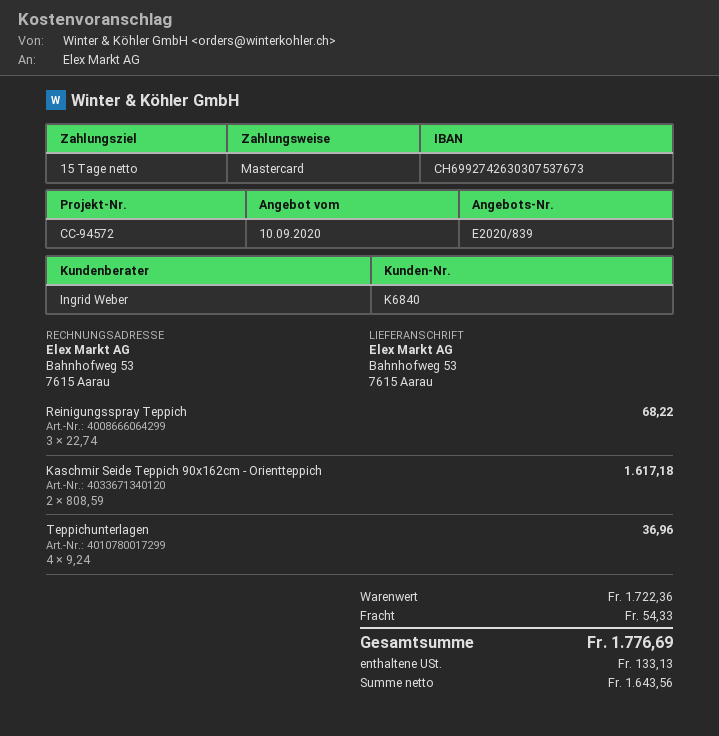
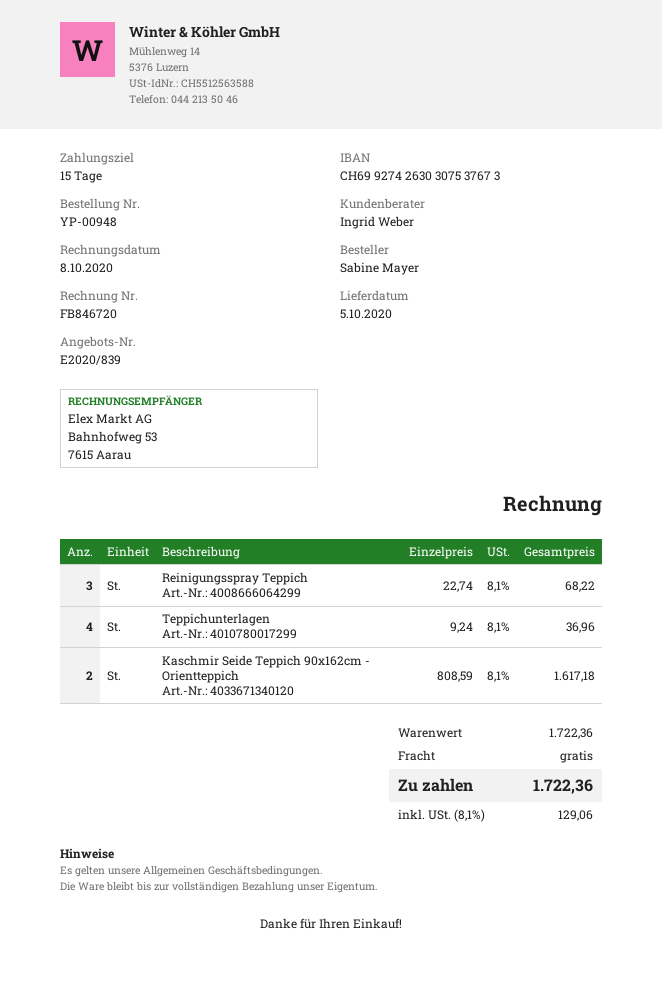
shipping: 54.33 -> 0.00
tax: 133.13 -> 129.06
total: 1776.69 -> 1722.36

